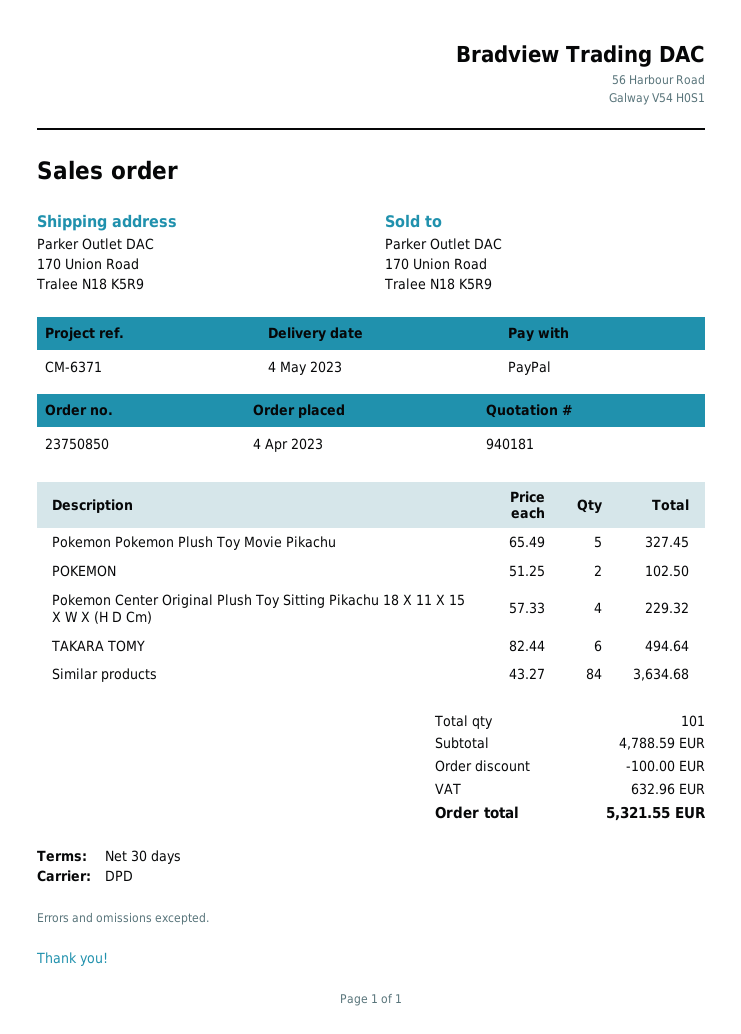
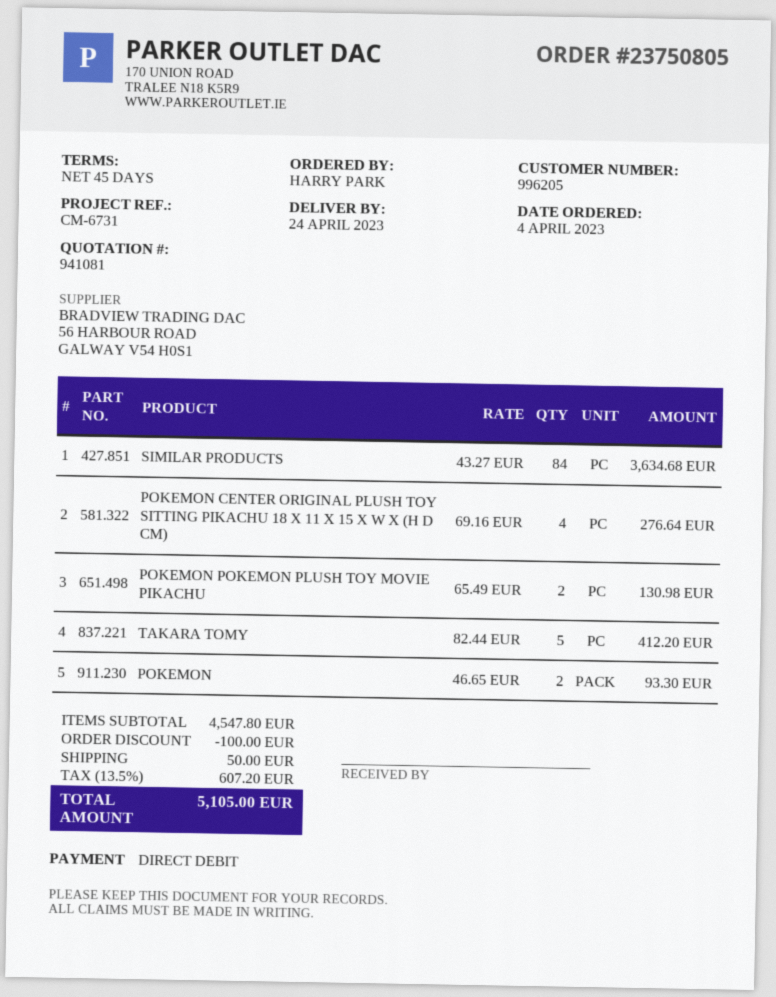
quote number: 940181 -> 941081
order number: 23750850 -> 23750805
delivery date: 2023-05-04 -> 2023-04-24
payment terms: 30 days -> 45 days
reference: CM-6371 -> CM-6731
payment method: PayPal -> direct debit
Pokemon Pokemon Plush Toy Movie Pikachu: 5 x 65.49 = 327.45 -> 2 x 65.49 = 130.98
POKEMON: 2 x 51.25 = 102.50 -> 2 x 46.65 = 93.30
Pokemon Center Original Plush Toy Sitting Pikachu 18 X 11 X 15 X W X (H D Cm): 4 x 57.33 = 229.32 -> 4 x 69.16 = 276.64
TAKARA TOMY: 6 x 82.44 = 494.64 -> 5 x 82.44 = 412.20
subtotal: 4788.59 -> 4547.80
shipping: none -> 50.00
tax: 632.96 -> 607.20
total: 5321.55 -> 5105.00

